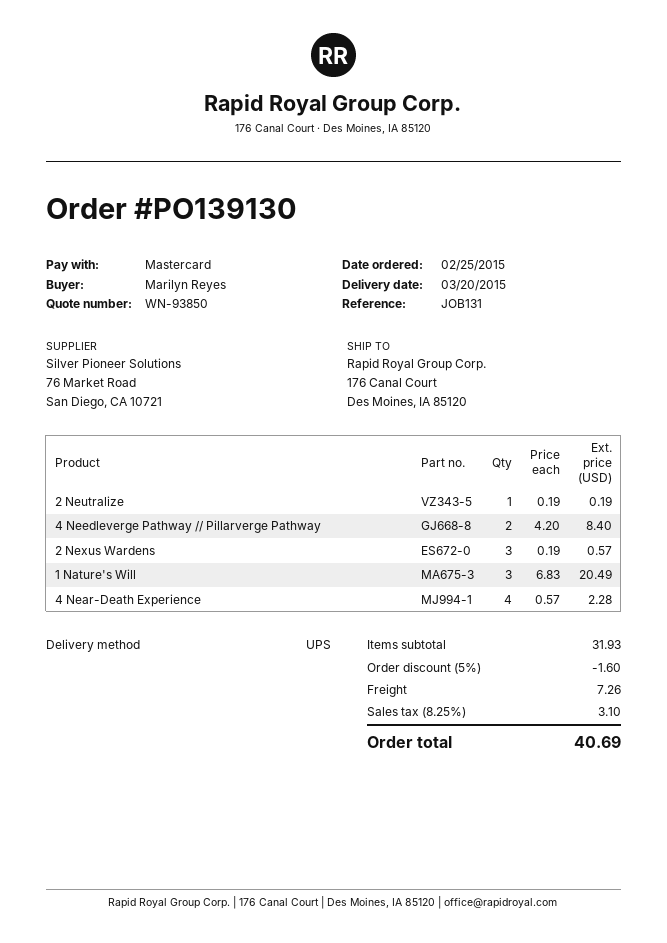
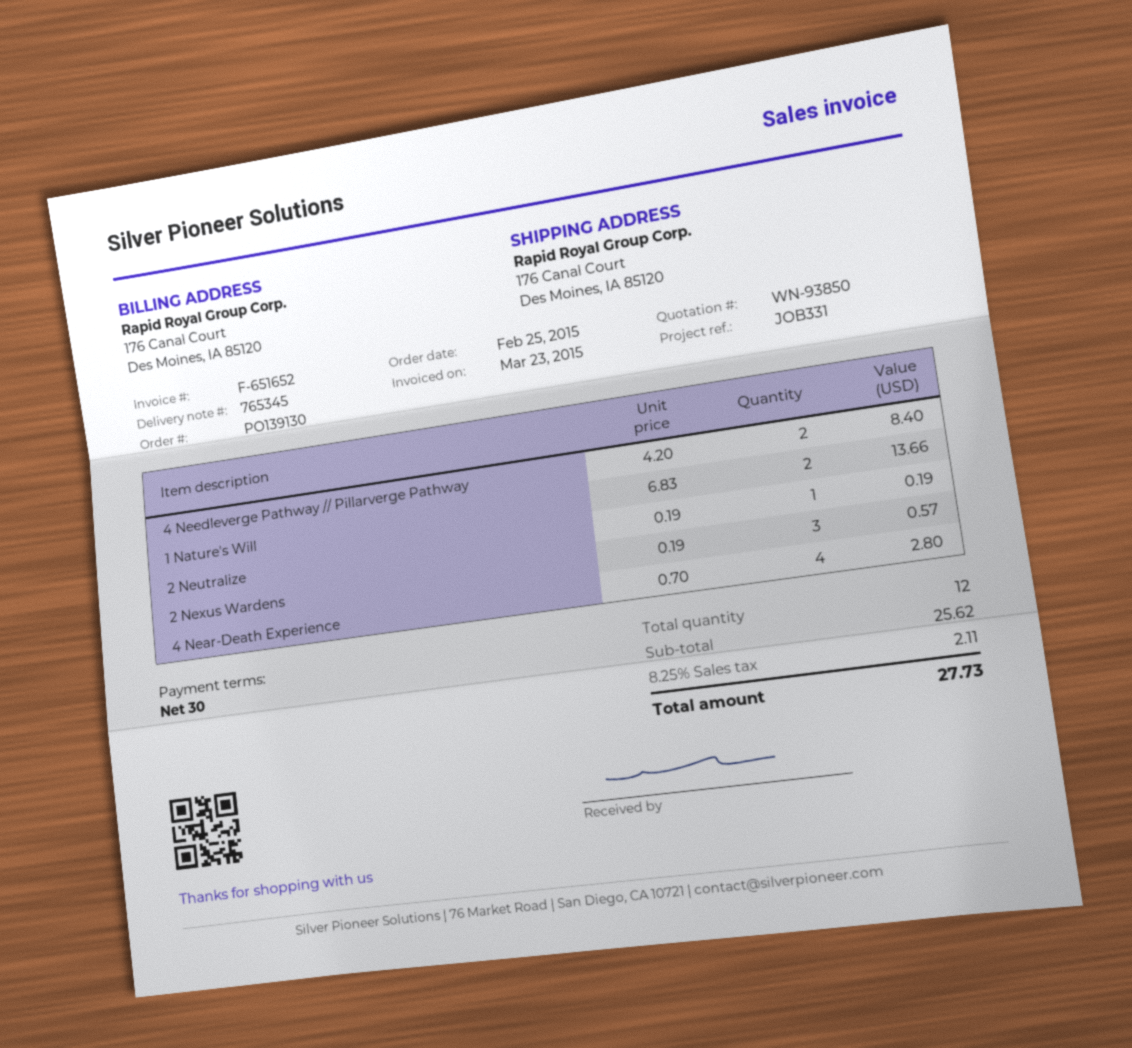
reference: JOB131 -> JOB331
1 Nature's Will: 3 x 6.83 = 20.49 -> 2 x 6.83 = 13.66
4 Near-Death Experience: 4 x 0.57 = 2.28 -> 4 x 0.70 = 2.80
subtotal: 31.93 -> 25.62
discount: 5% = 1.60 -> none
shipping: 7.26 -> none
tax: 8.25% = 3.10 -> 8.25% = 2.11
total: 40.69 -> 27.73

